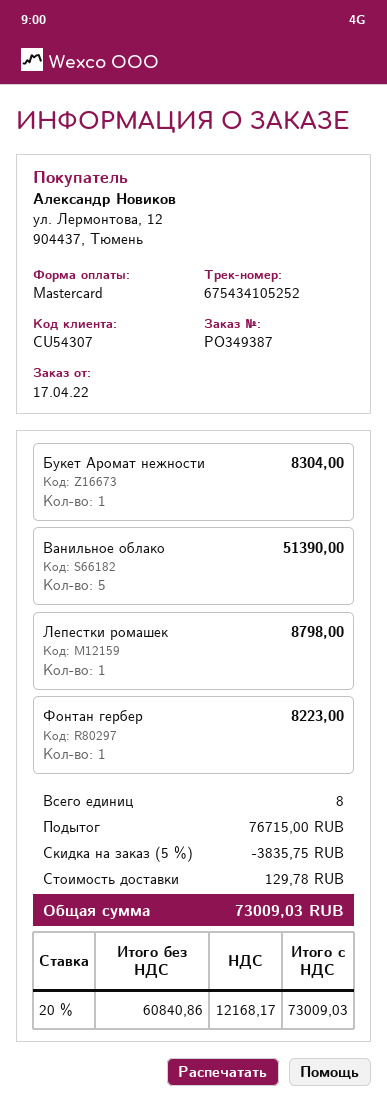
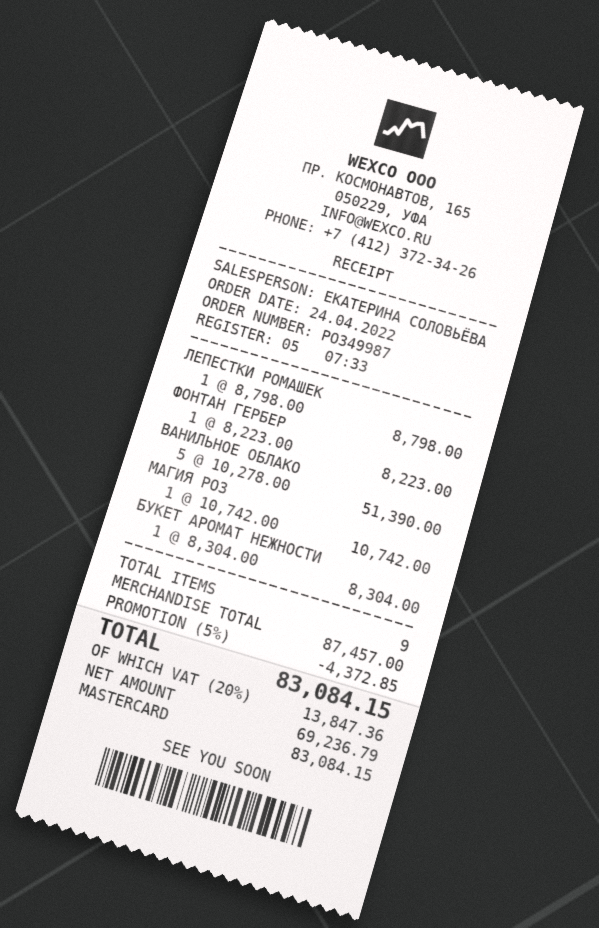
order number: PO349387 -> PO349987
order date: 2022-04-17 -> 2022-04-24
МАГИЯ РОЗ: none -> 1 for 10742.00
total quantity: 8 -> 9
subtotal: 76715.00 -> 87457.00
discount: 5% = 3835.75 -> 5% = 4372.85
shipping: 129.78 -> none
net: 60840.86 -> 69236.79
tax: 20% = 12168.17 -> 20% = 13847.36
total: 73009.03 -> 83084.15

